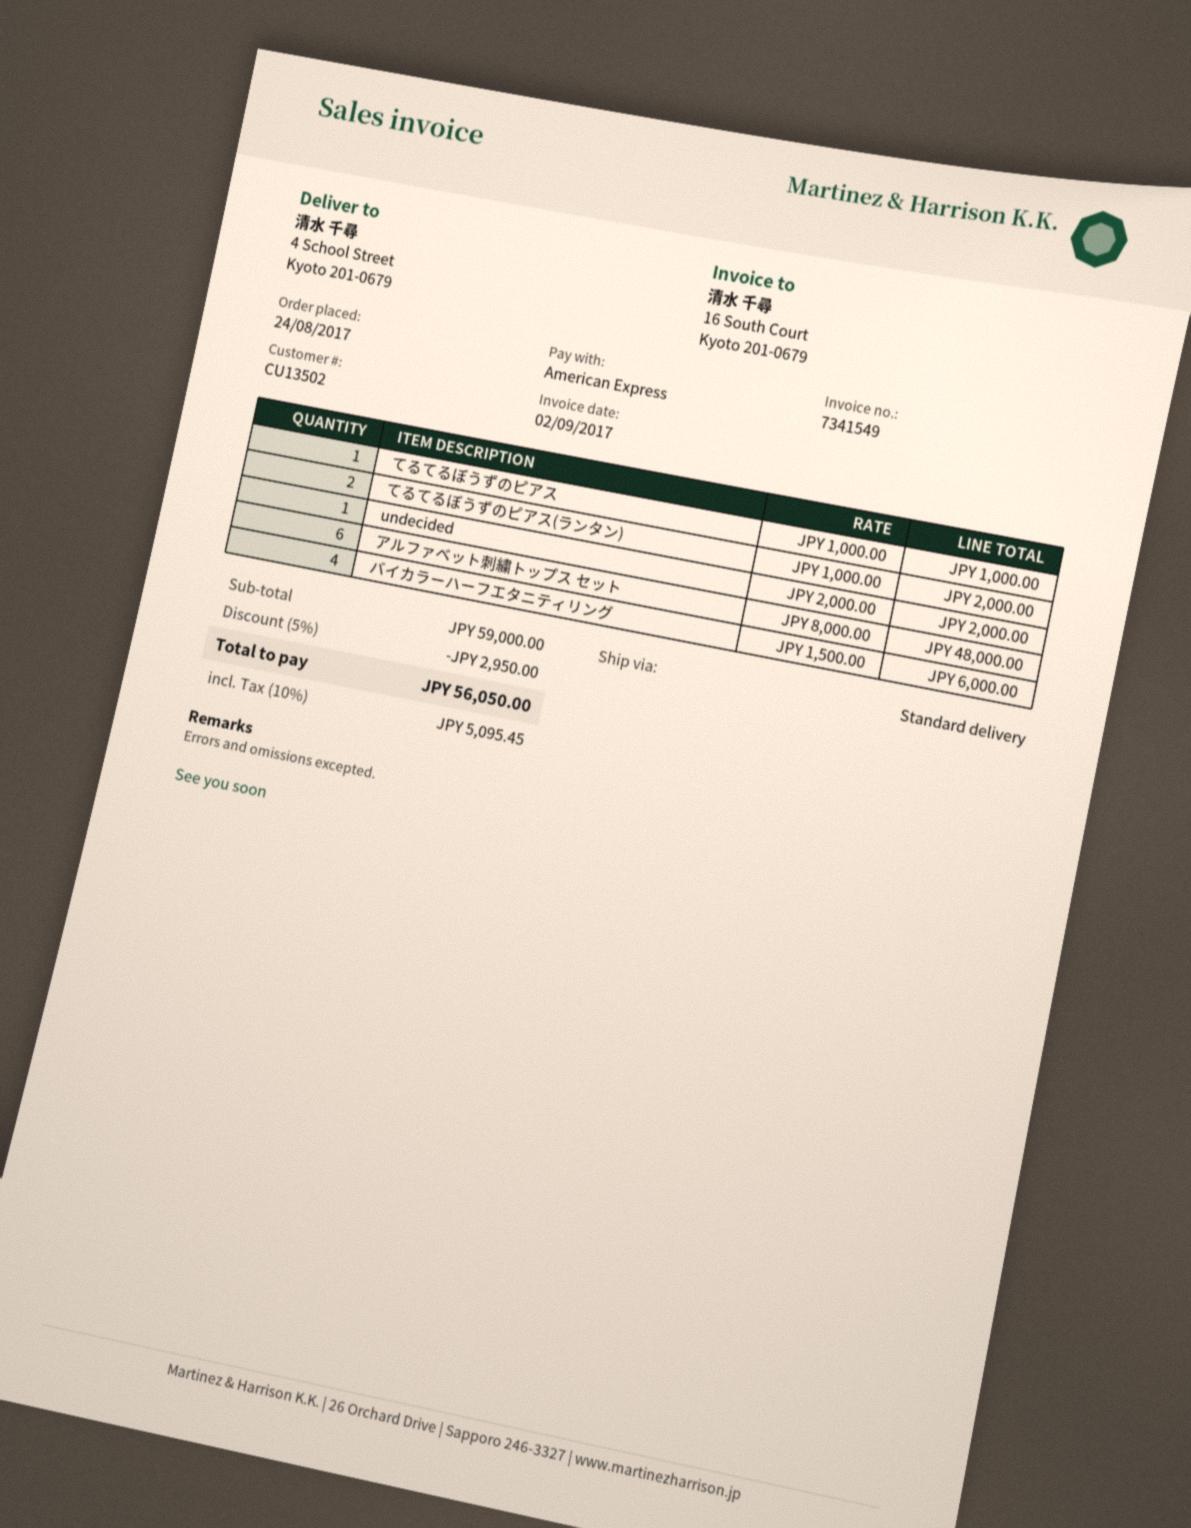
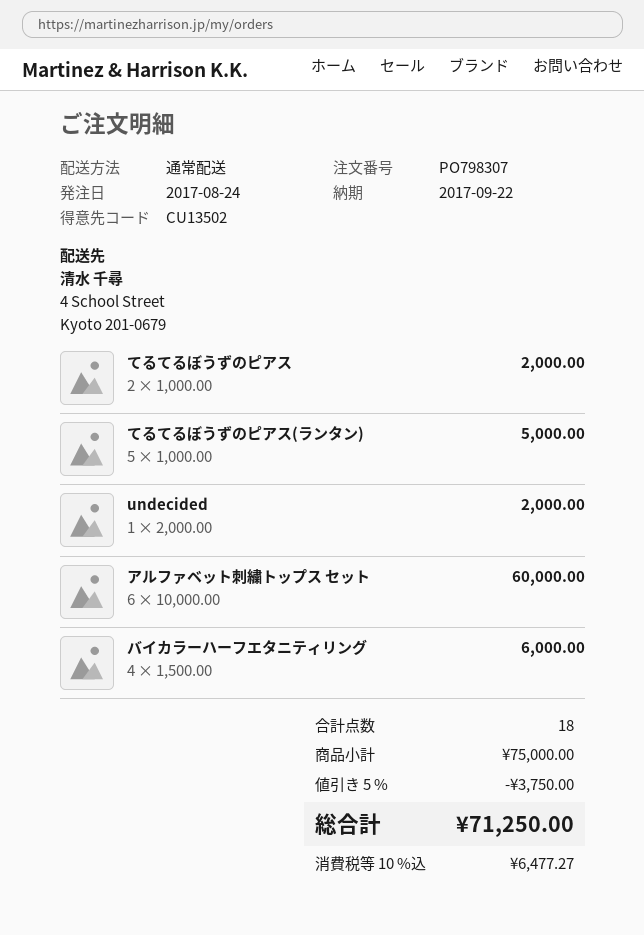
てるてるぼうずのピアス: 1 x 1000.00 = 1000.00 -> 2 x 1000.00 = 2000.00
てるてるぼうずのピアス(ランタン): 2 x 1000.00 = 2000.00 -> 5 x 1000.00 = 5000.00
アルファベット刺繍トップス セット: 6 x 8000.00 = 48000.00 -> 6 x 10000.00 = 60000.00
subtotal: 59000.00 -> 75000.00
discount: 5% = 2950.00 -> 5% = 3750.00
tax: 10% = 5095.45 -> 10% = 6477.27
total: 56050.00 -> 71250.00

